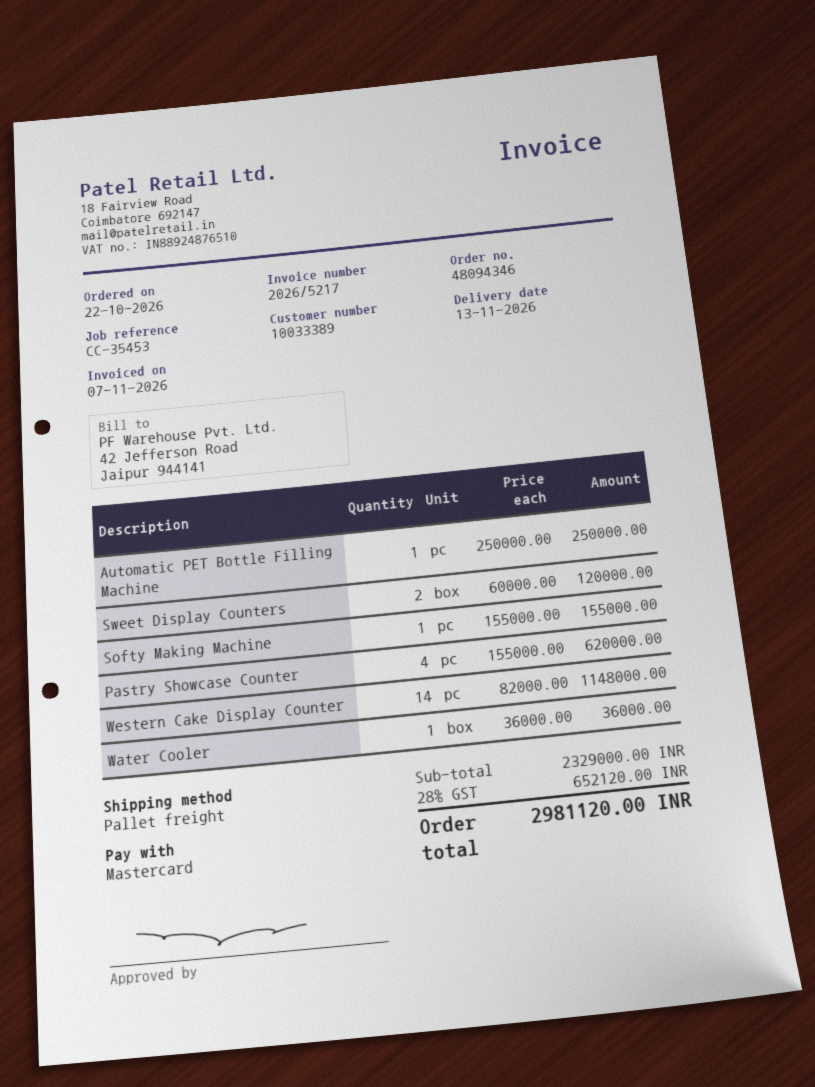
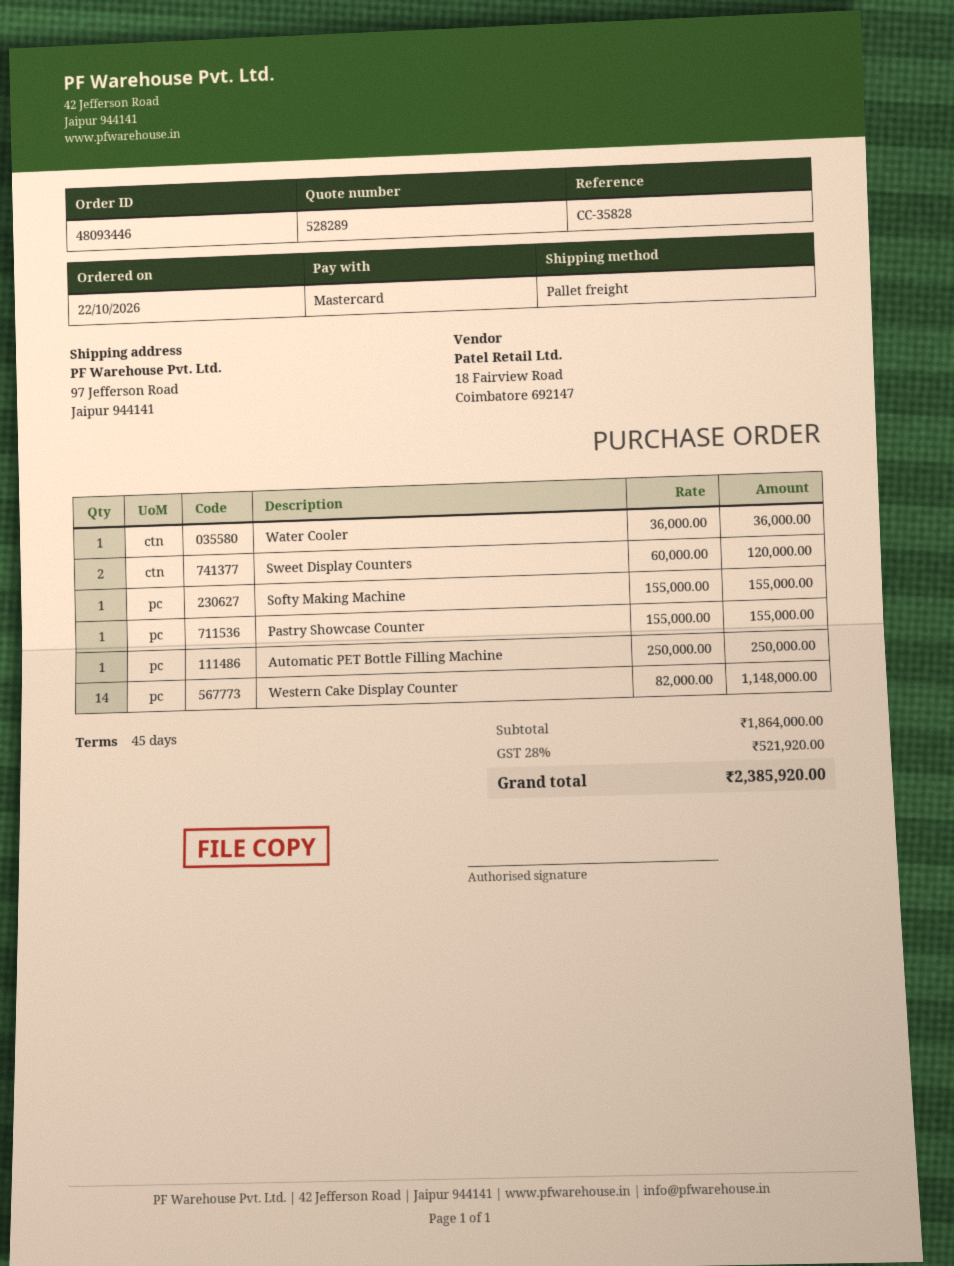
order number: 48094346 -> 48093446
reference: CC-35453 -> CC-35828
Pastry Showcase Counter: 4 x 155000.00 = 620000.00 -> 1 x 155000.00 = 155000.00
subtotal: 2329000.00 -> 1864000.00
tax: 28% = 652120.00 -> 28% = 521920.00
total: 2981120.00 -> 2385920.00

